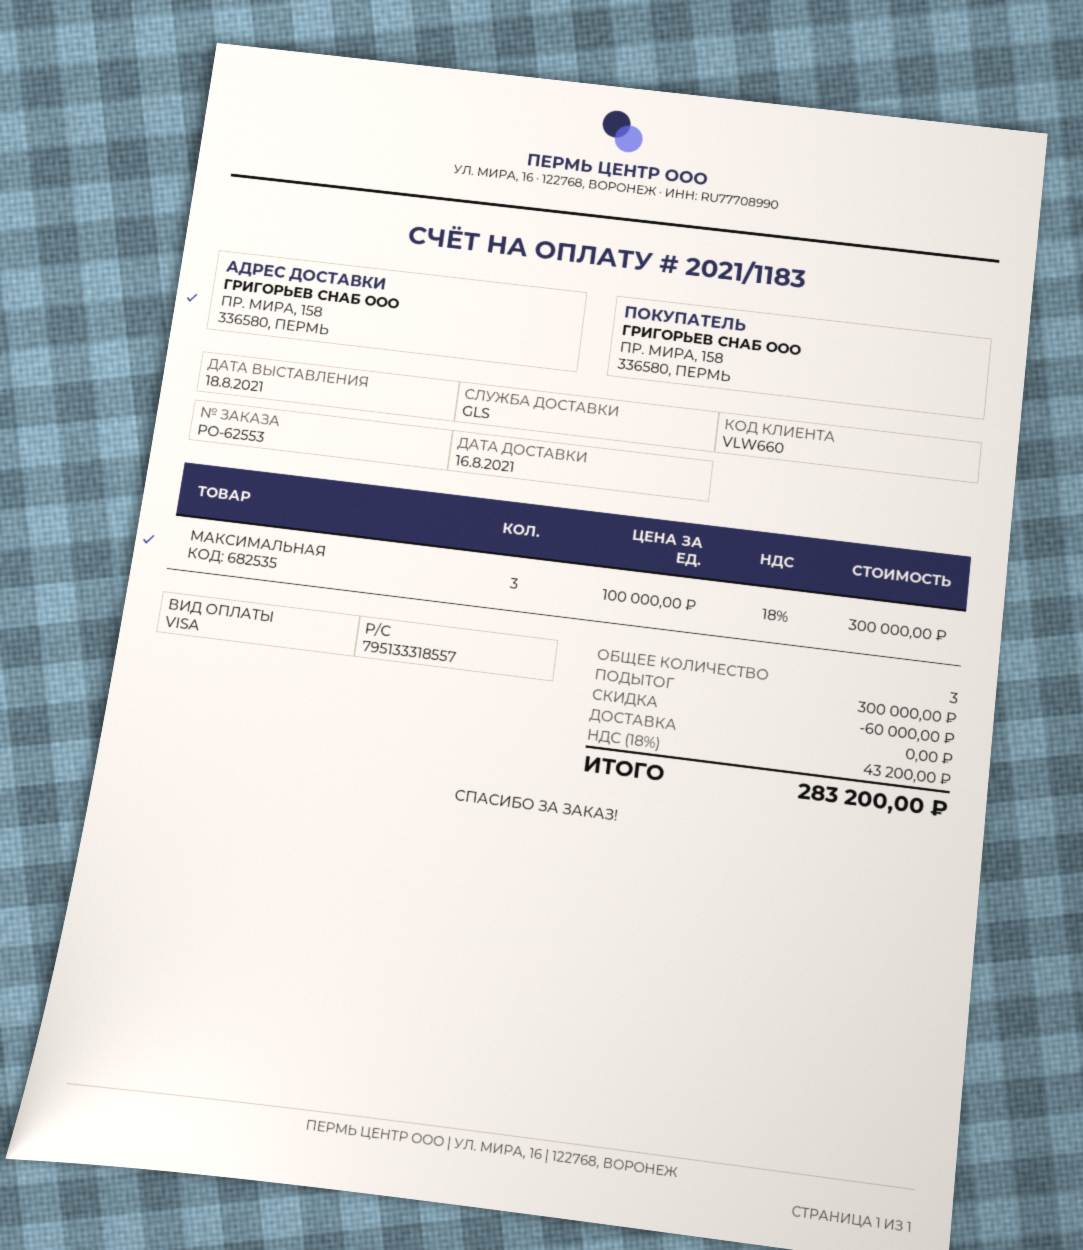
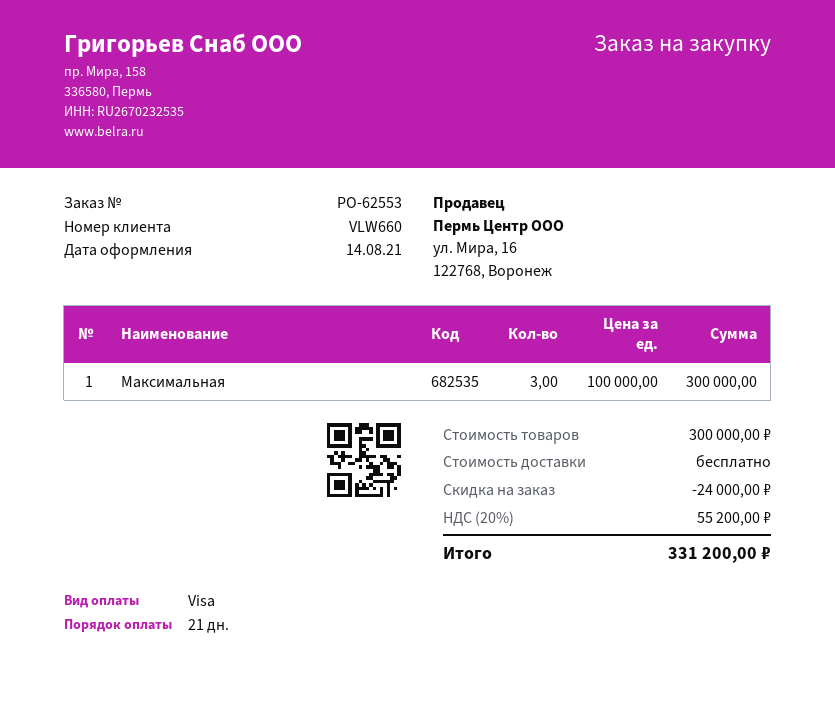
discount: 60000.00 -> 24000.00
tax: 18% = 43200.00 -> 20% = 55200.00
total: 283200.00 -> 331200.00

